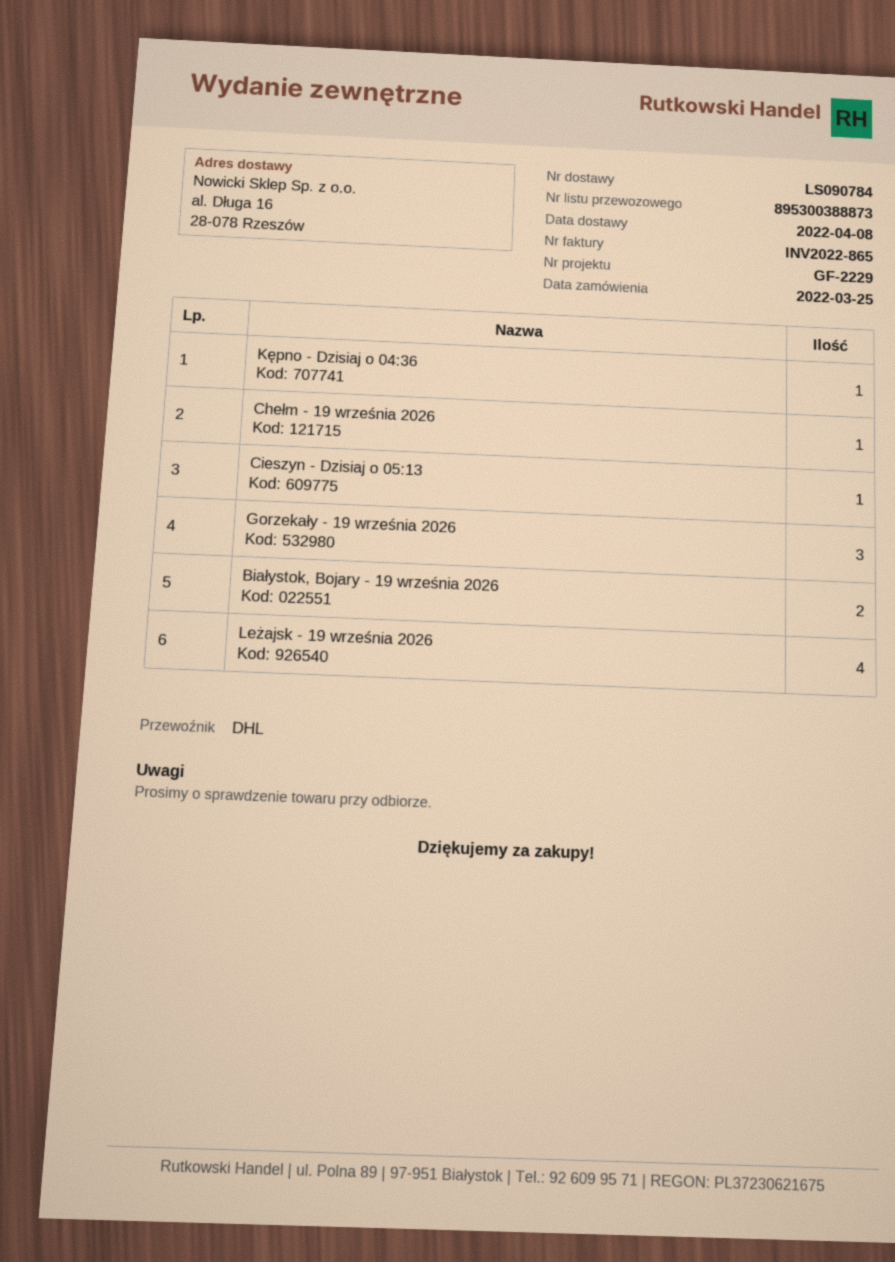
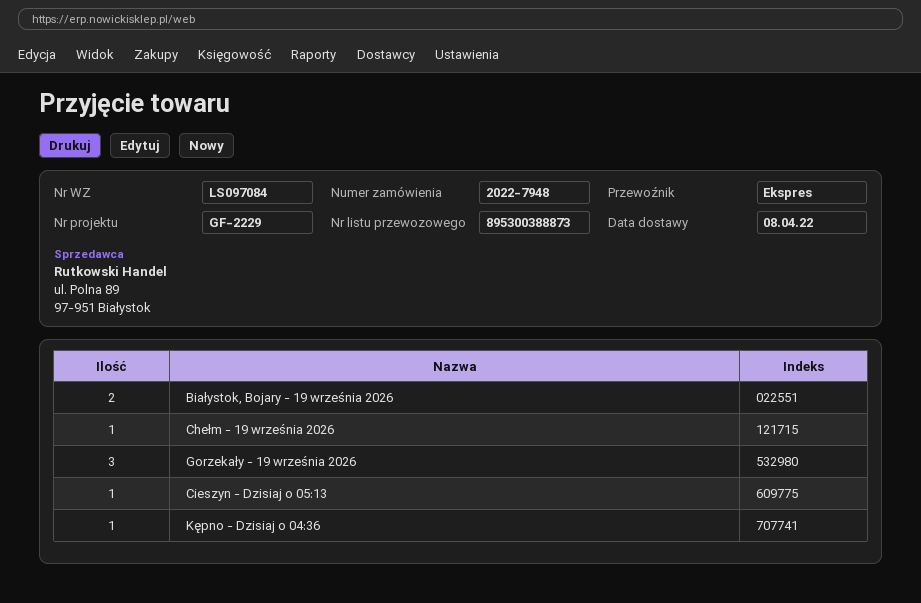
delivery note number: LS090784 -> LS097084
shipping method: DHL -> express
Leżajsk - 19 września 2026: 4 -> none

